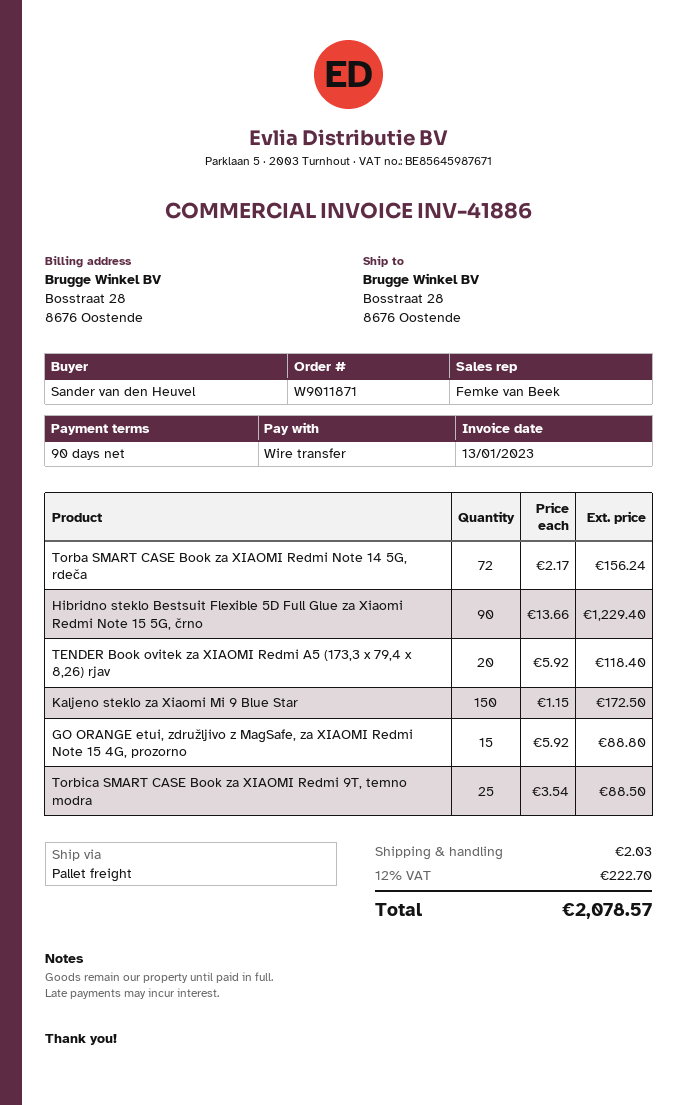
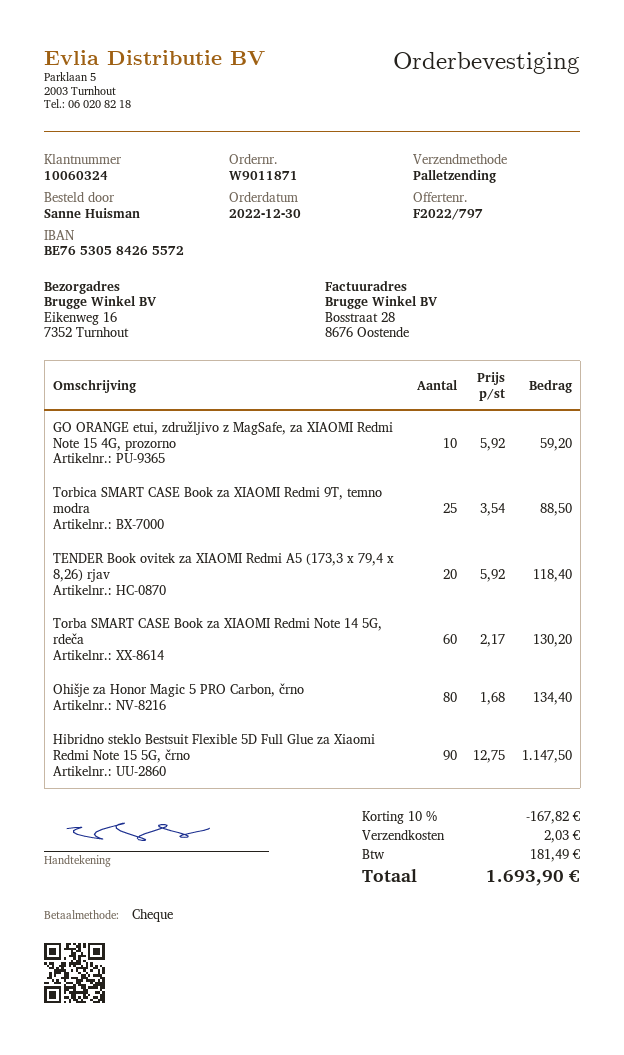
ordered by: Sander van den Heuvel -> Sanne Huisman
payment method: bank transfer -> cheque
ship to: Bosstraat 28, 8676 Oostende -> Eikenweg 16, 7352 Turnhout
Torba SMART CASE Book za XIAOMI Redmi Note 14 5G, rdeča: 72 x 2.17 = 156.24 -> 60 x 2.17 = 130.20
Hibridno steklo Bestsuit Flexible 5D Full Glue za Xiaomi Redmi Note 15 5G, črno: 90 x 13.66 = 1229.40 -> 90 x 12.75 = 1147.50
Kaljeno steklo za Xiaomi Mi 9 Blue Star: 150 x 1.15 = 172.50 -> none
GO ORANGE etui, združljivo z MagSafe, za XIAOMI Redmi Note 15 4G, prozorno: 15 x 5.92 = 88.80 -> 10 x 5.92 = 59.20
Ohišje za Honor Magic 5 PRO Carbon, črno: none -> 80 x 1.68 = 134.40
discount: none -> 10% = 167.82
tax: 222.70 -> 181.49
total: 2078.57 -> 1693.90

